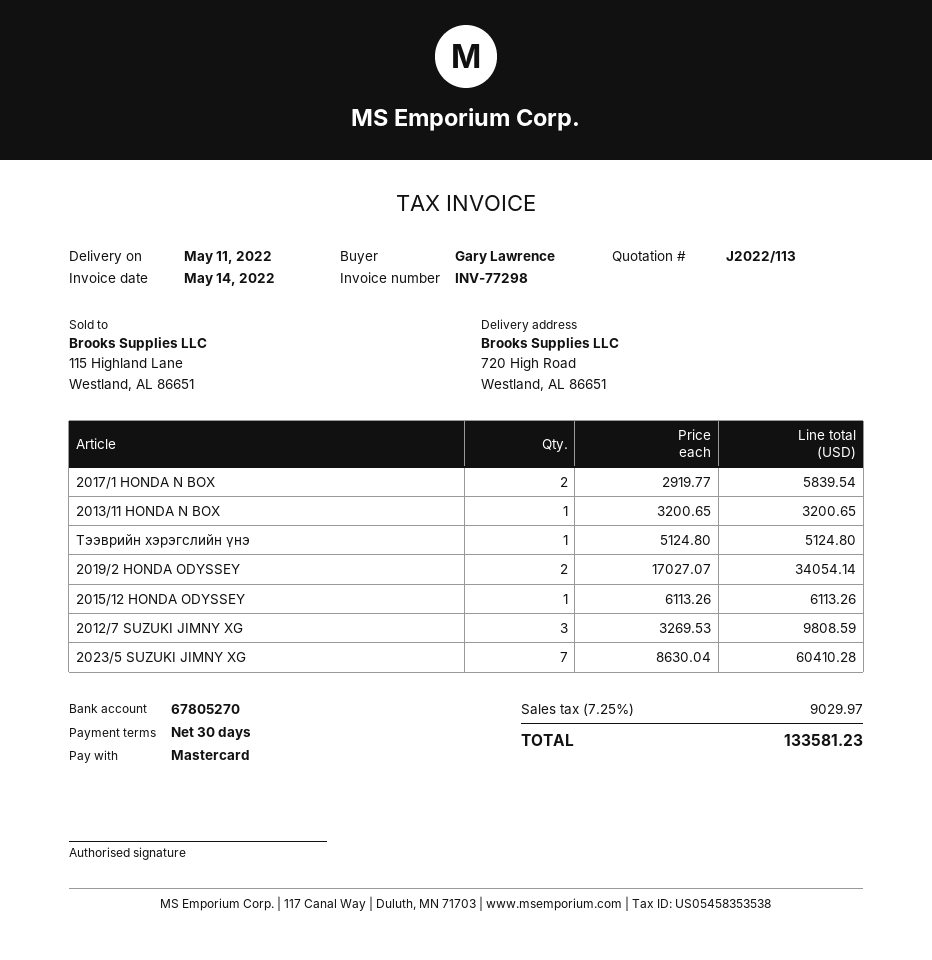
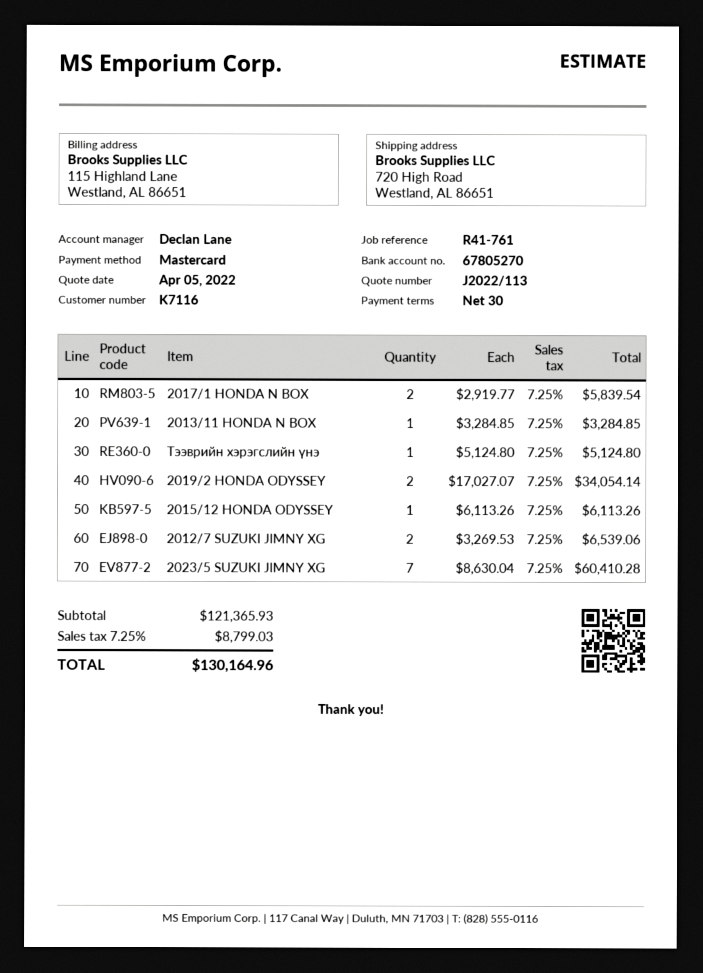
2013/11 HONDA N BOX: 1 x 3200.65 = 3200.65 -> 1 x 3284.85 = 3284.85
2012/7 SUZUKI JIMNY XG: 3 x 3269.53 = 9808.59 -> 2 x 3269.53 = 6539.06
tax: 7.25% = 9029.97 -> 7.25% = 8799.03
total: 133581.23 -> 130164.96

